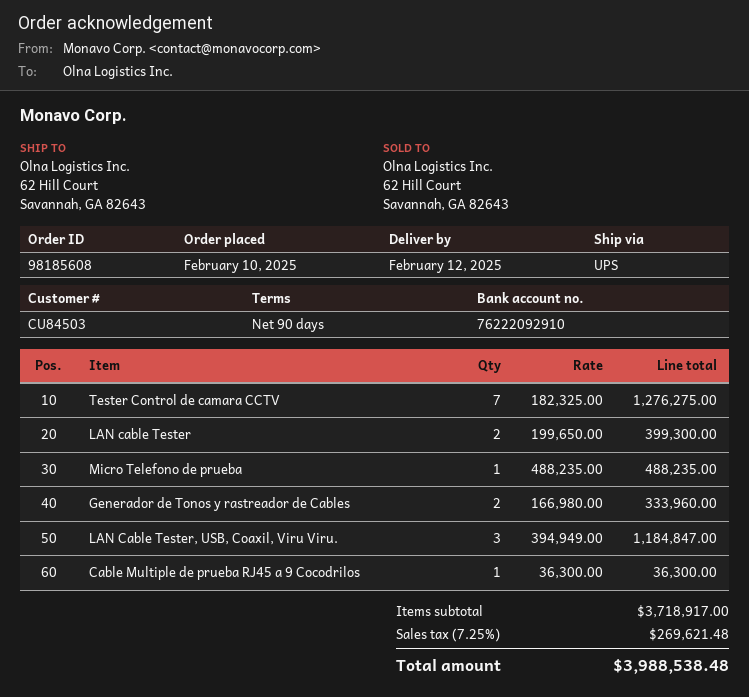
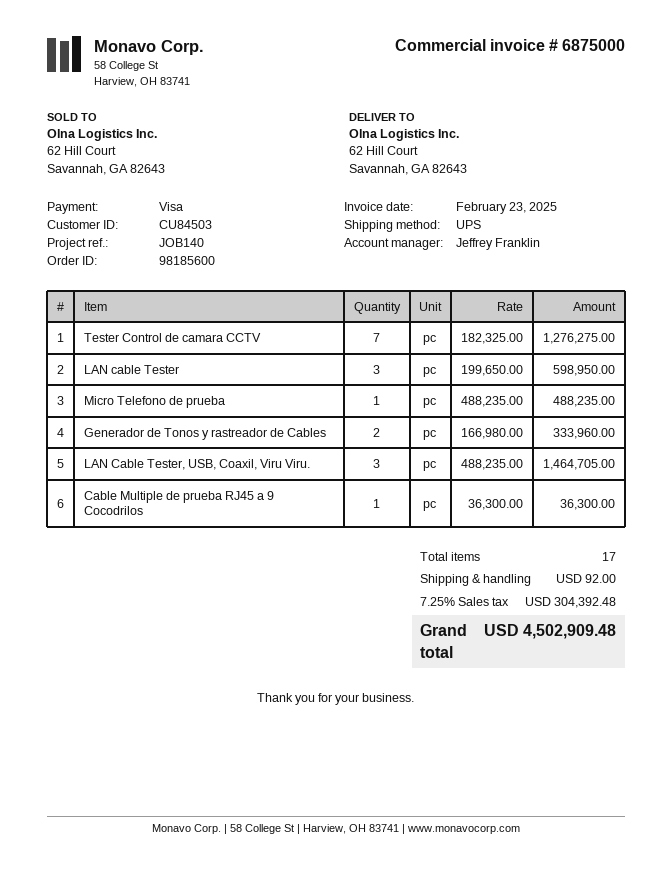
order number: 98185608 -> 98185600
LAN cable Tester: 2 x 199650.00 = 399300.00 -> 3 x 199650.00 = 598950.00
LAN Cable Tester, USB, Coaxil, Viru Viru.: 3 x 394949.00 = 1184847.00 -> 3 x 488235.00 = 1464705.00
shipping: none -> 92.00
tax: 7.25% = 269621.48 -> 7.25% = 304392.48
total: 3988538.48 -> 4502909.48

